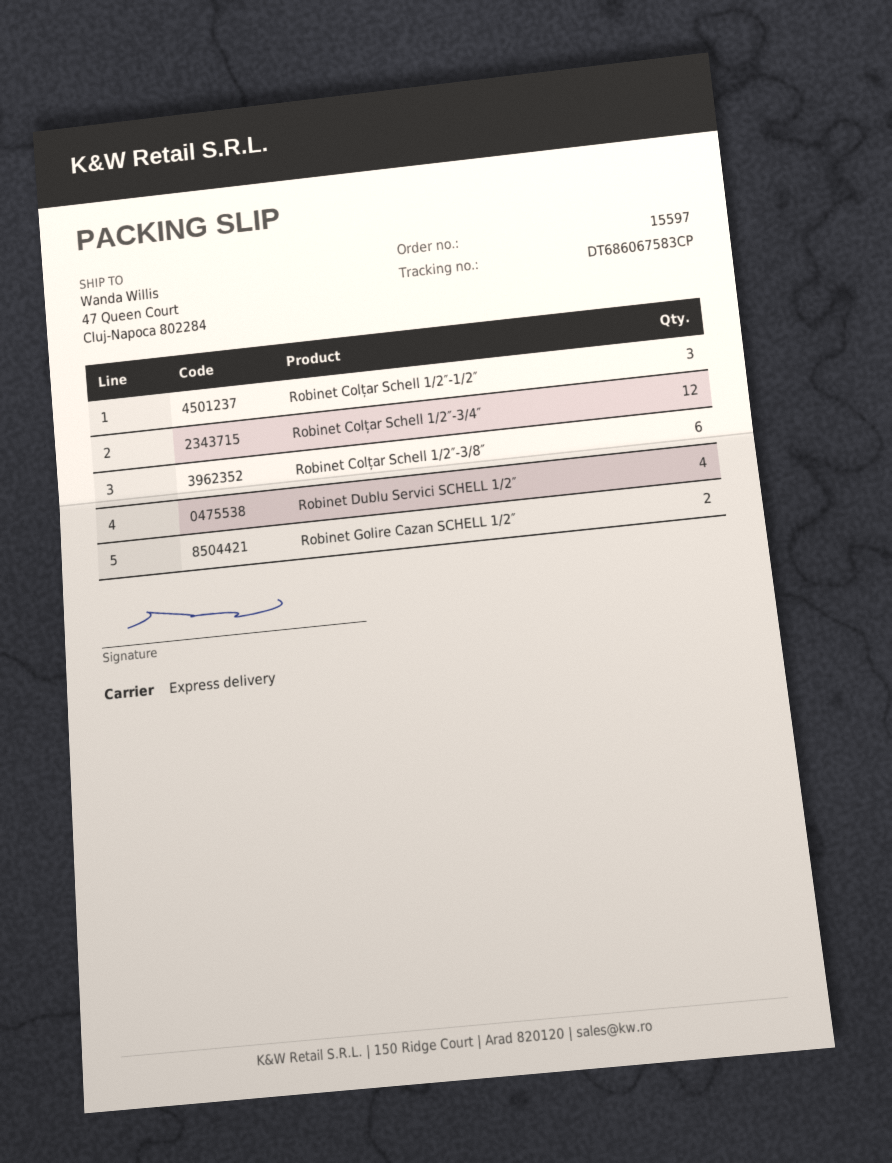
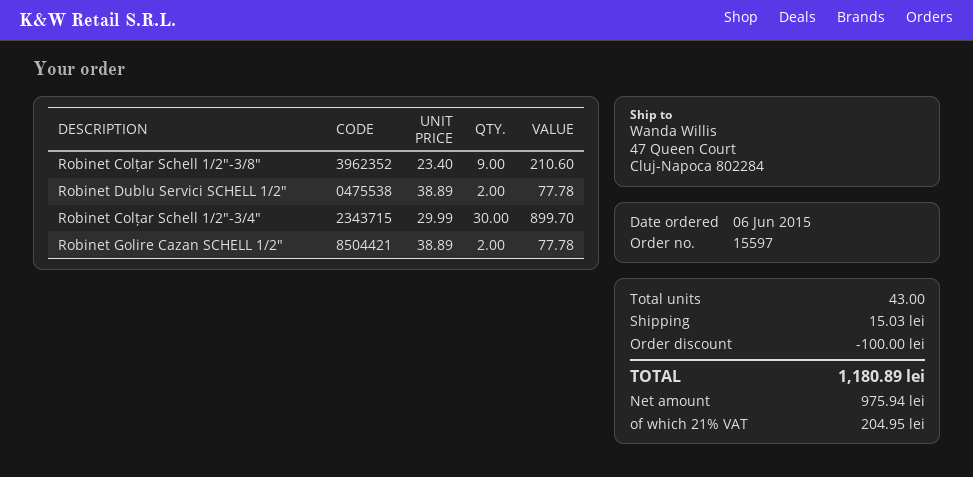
Robinet Colțar Schell 1/2″-1/2″: 3 -> none
Robinet Colțar Schell 1/2″-3/4″: 12 -> 30
Robinet Colțar Schell 1/2″-3/8″: 6 -> 9
Robinet Dublu Servici SCHELL 1/2″: 4 -> 2

